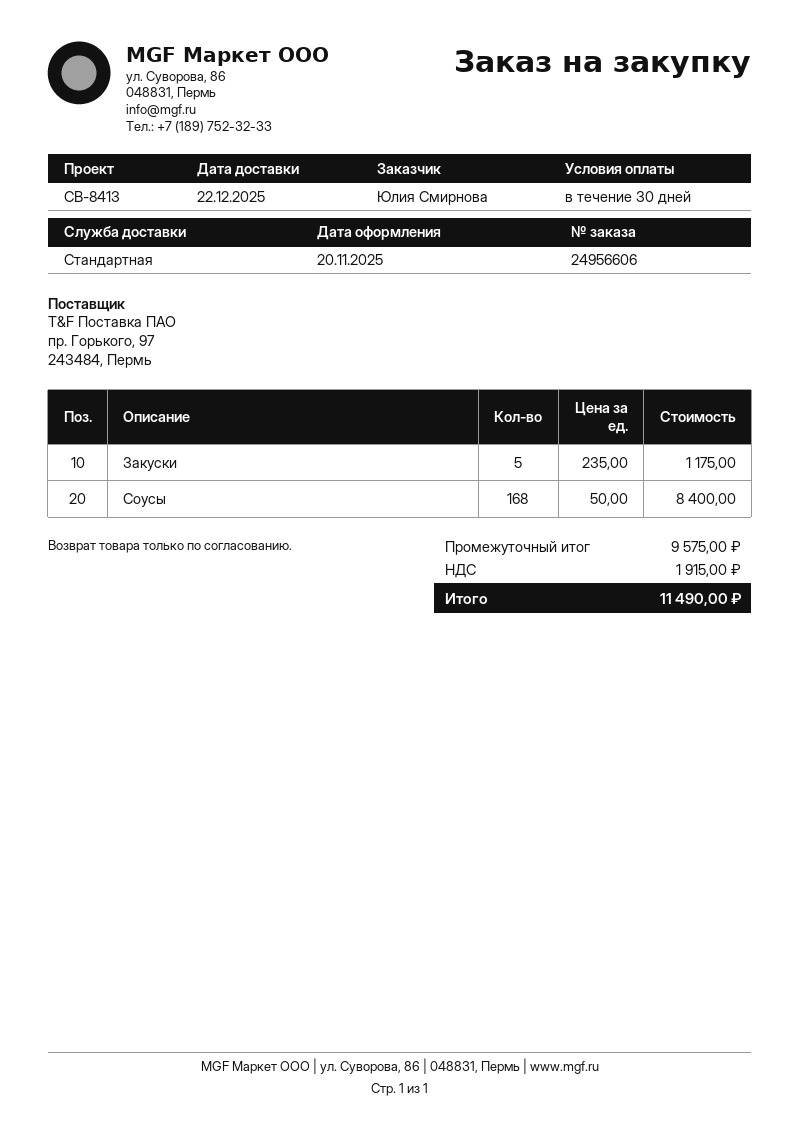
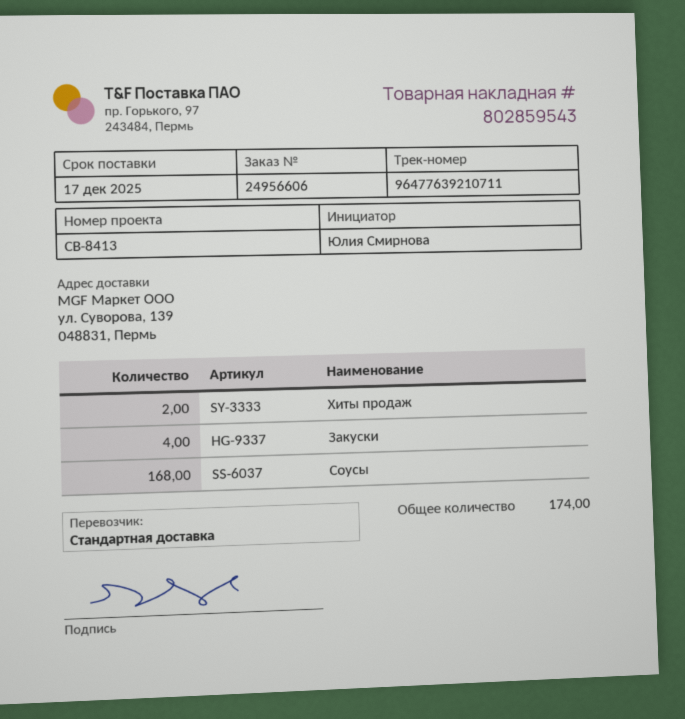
delivery date: 2025-12-22 -> 2025-12-17
Закуски: 5 -> 4
Хиты продаж: none -> 2

